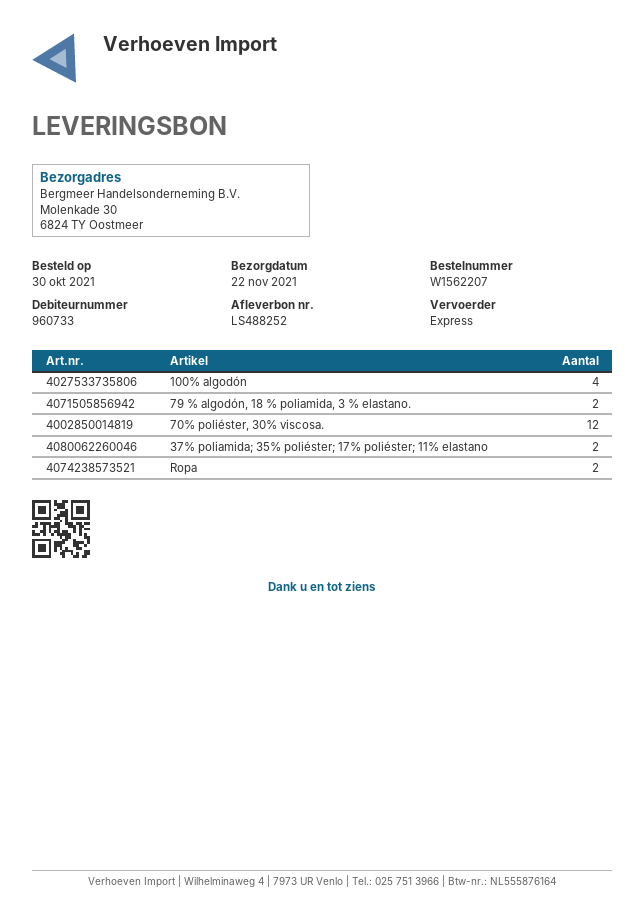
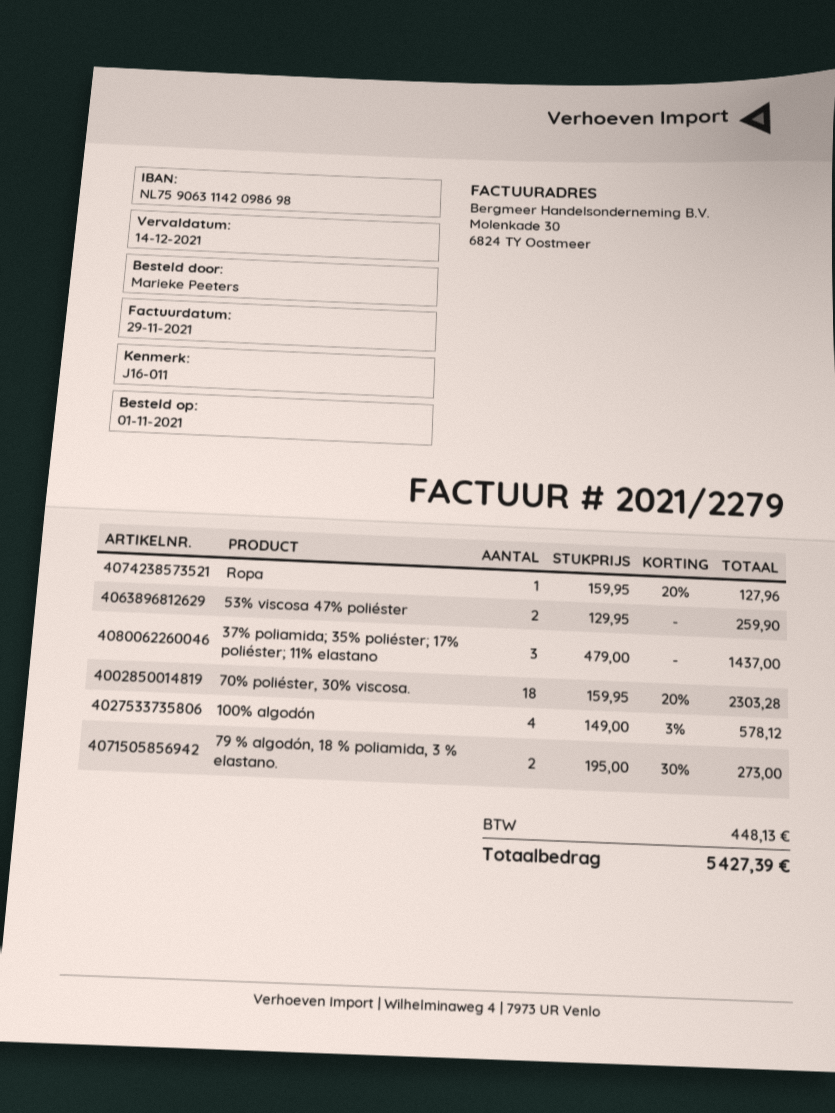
order date: 2021-10-30 -> 2021-11-01
70% poliéster, 30% viscosa.: 12 -> 18
37% poliamida; 35% poliéster; 17% poliéster; 11% elastano: 2 -> 3
Ropa: 2 -> 1
53% viscosa 47% poliéster: none -> 2

